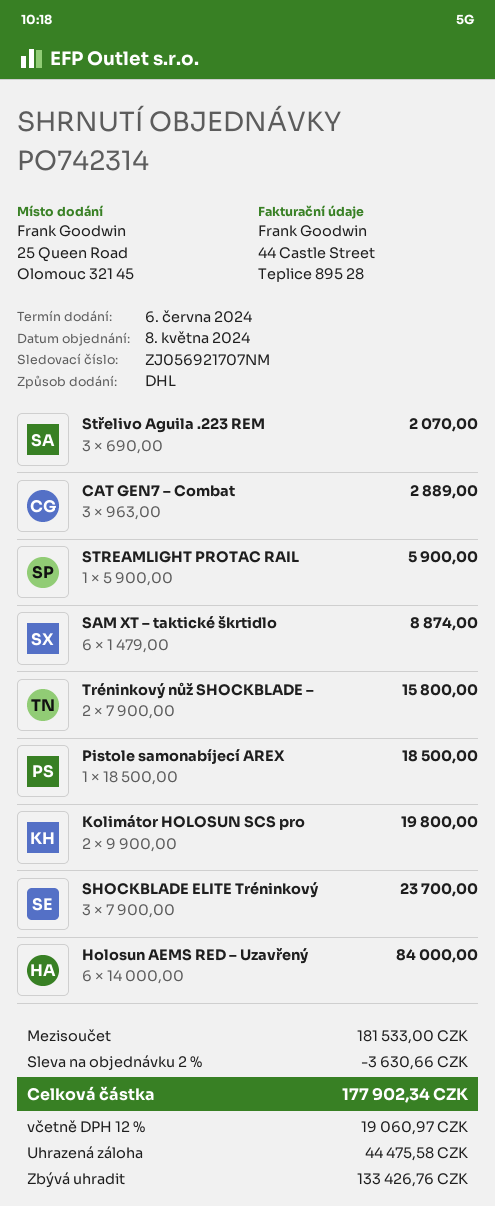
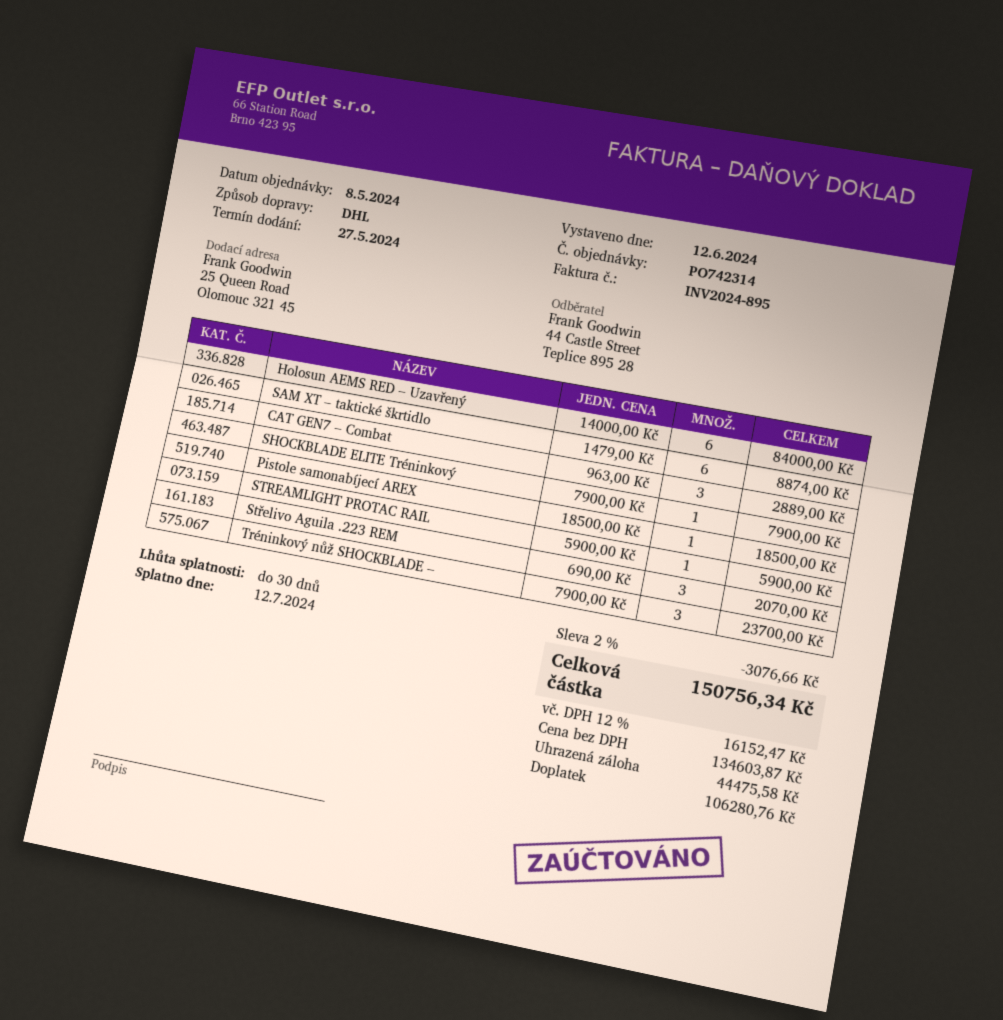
delivery date: 2024-06-06 -> 2024-05-27
Tréninkový nůž SHOCKBLADE –: 2 x 7900.00 = 15800.00 -> 3 x 7900.00 = 23700.00
Kolimátor HOLOSUN SCS pro: 2 x 9900.00 = 19800.00 -> none
SHOCKBLADE ELITE Tréninkový: 3 x 7900.00 = 23700.00 -> 1 x 7900.00 = 7900.00
discount: 2% = 3630.66 -> 2% = 3076.66
tax: 12% = 19060.97 -> 12% = 16152.47
total: 177902.34 -> 150756.34
balance: 133426.76 -> 106280.76

